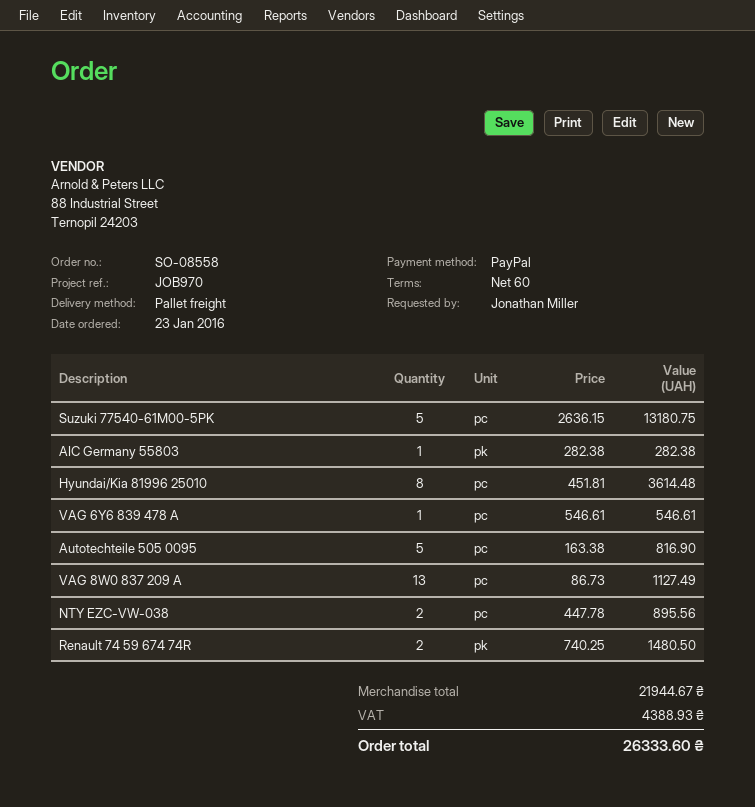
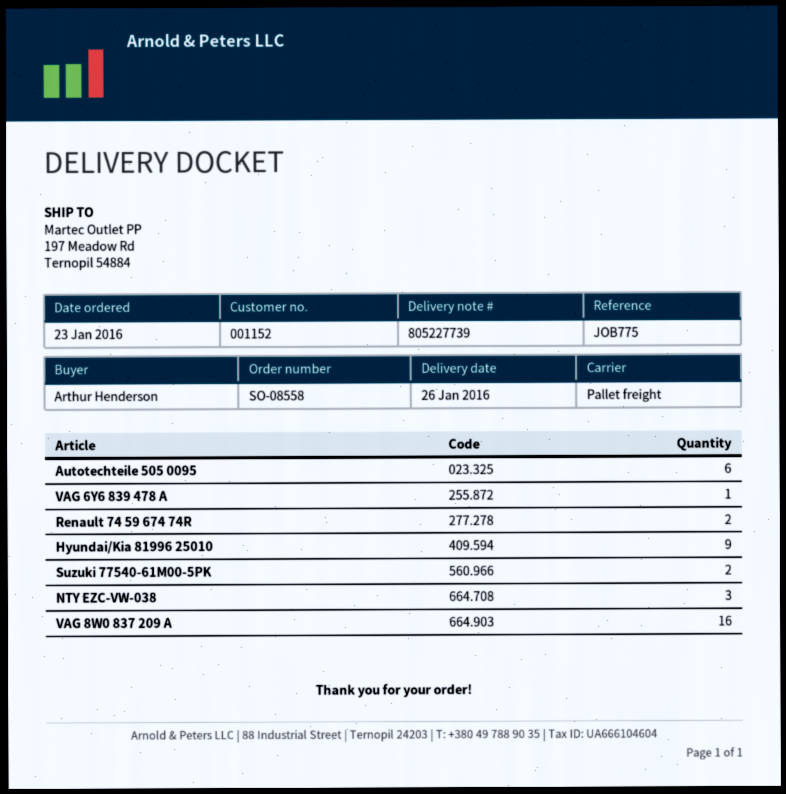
reference: JOB970 -> JOB775
ordered by: Jonathan Miller -> Arthur Henderson
Suzuki 77540-61M00-5PK: 5 -> 2
AIC Germany 55803: 1 -> none
Hyundai/Kia 81996 25010: 8 -> 9
Autotechteile 505 0095: 5 -> 6
VAG 8W0 837 209 A: 13 -> 16
NTY EZC-VW-038: 2 -> 3

